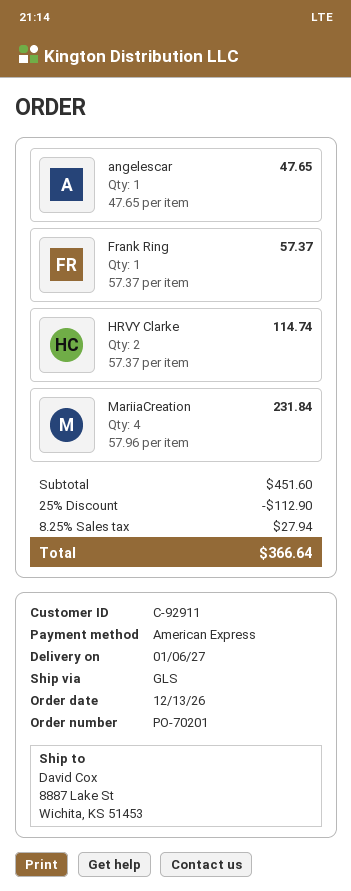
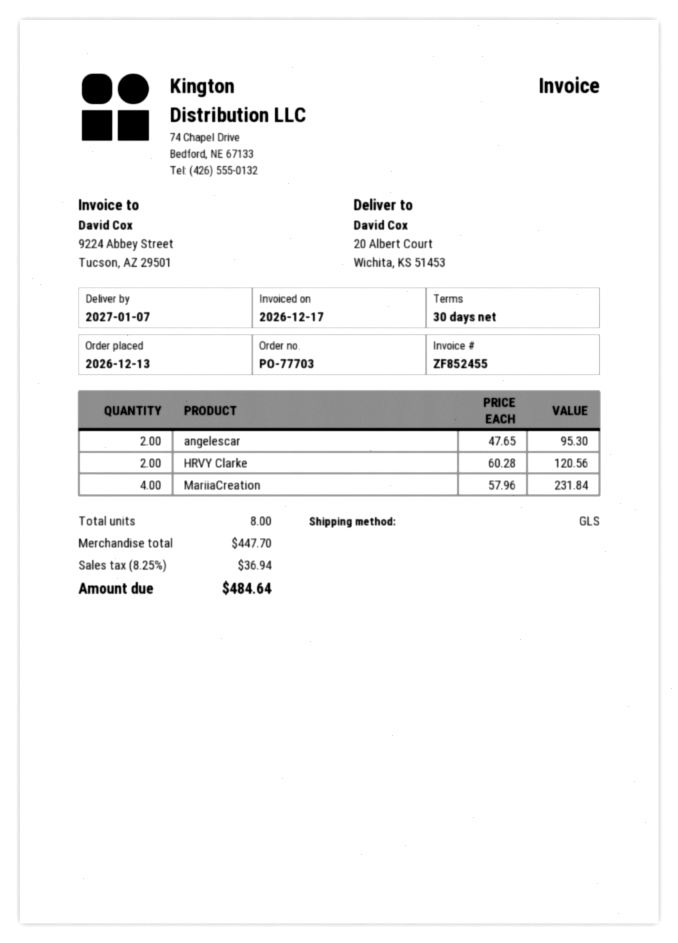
order number: PO-70201 -> PO-77703
delivery date: 2027-01-06 -> 2027-01-07
ship to: 8887 Lake St, Wichita, KS 51453 -> 20 Albert Court, Wichita, KS 51453
angelescar: 1 x 47.65 = 47.65 -> 2 x 47.65 = 95.30
Frank Ring: 1 x 57.37 = 57.37 -> none
HRVY Clarke: 2 x 57.37 = 114.74 -> 2 x 60.28 = 120.56
subtotal: 451.60 -> 447.70
discount: 25% = 112.90 -> none
tax: 8.25% = 27.94 -> 8.25% = 36.94
total: 366.64 -> 484.64

